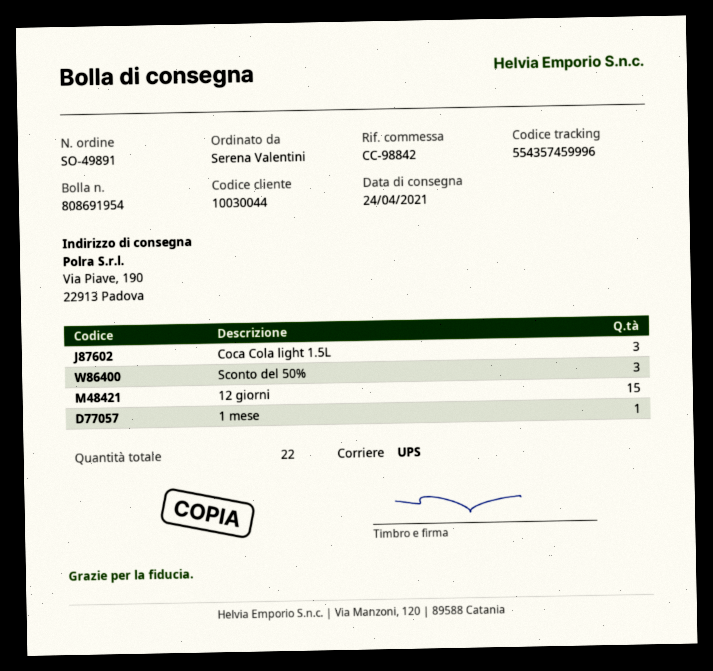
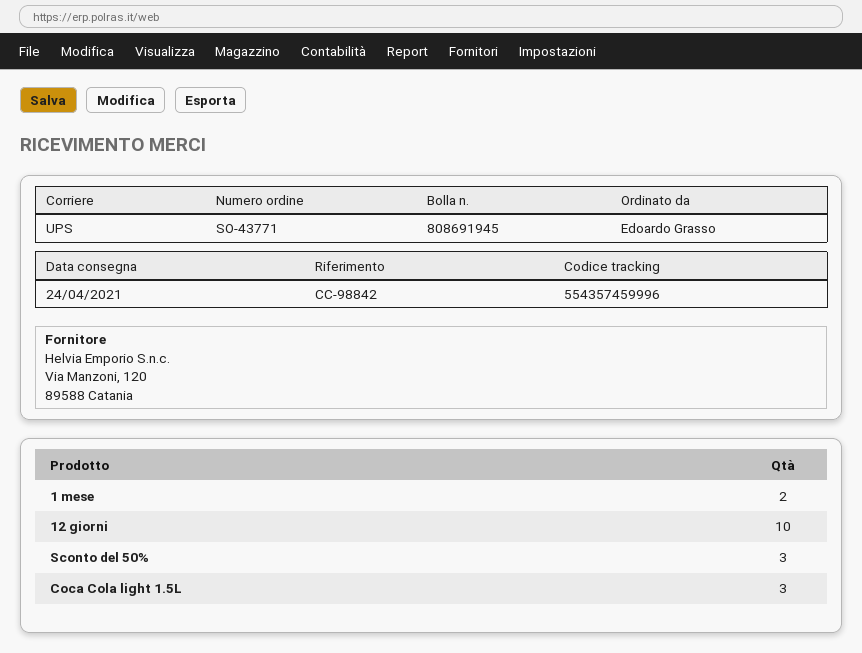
order number: SO-49891 -> SO-43771
delivery note number: 808691954 -> 808691945
ordered by: Serena Valentini -> Edoardo Grasso
12 giorni: 15 -> 10
1 mese: 1 -> 2

